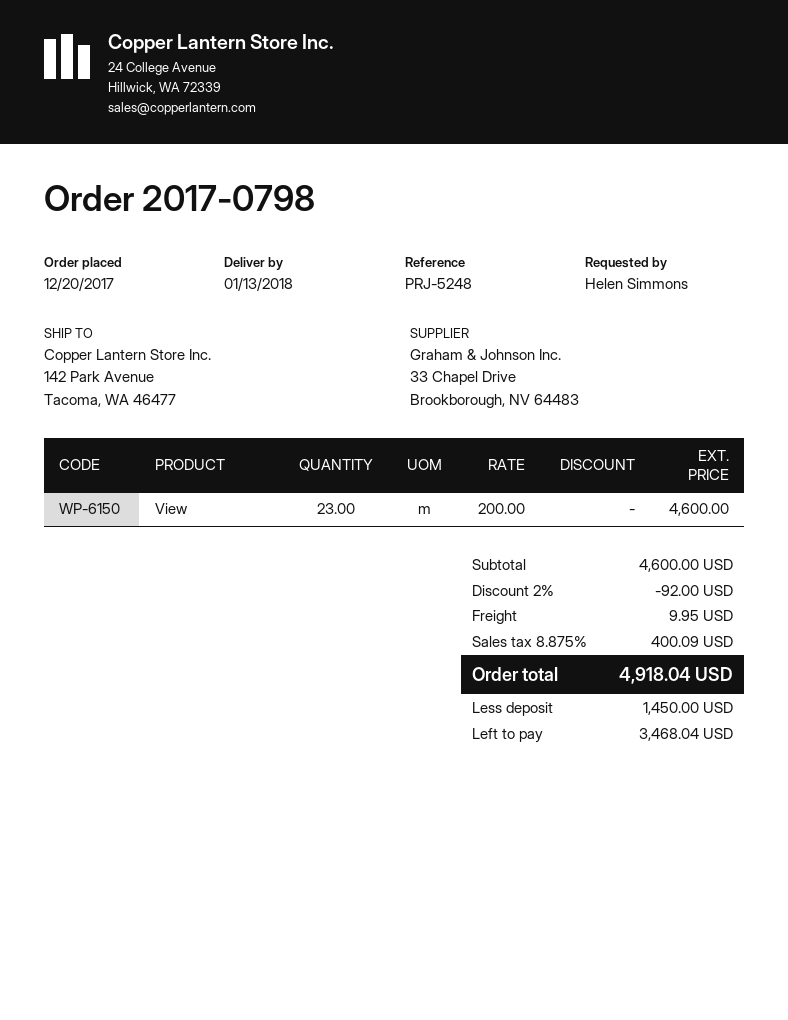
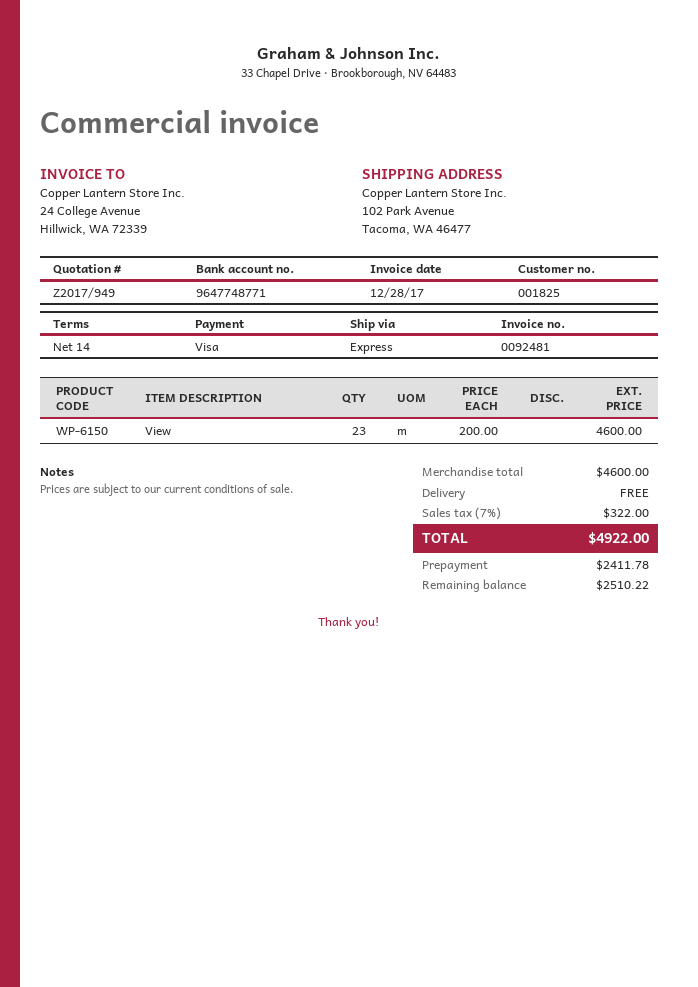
ship to: 142 Park Avenue, Tacoma, WA 46477 -> 102 Park Avenue, Tacoma, WA 46477
discount: 2% = 92.00 -> none
shipping: 9.95 -> 0.00
tax: 8.875% = 400.09 -> 7% = 322.00
total: 4918.04 -> 4922.00
deposit: 1450.00 -> 2411.78
balance: 3468.04 -> 2510.22

